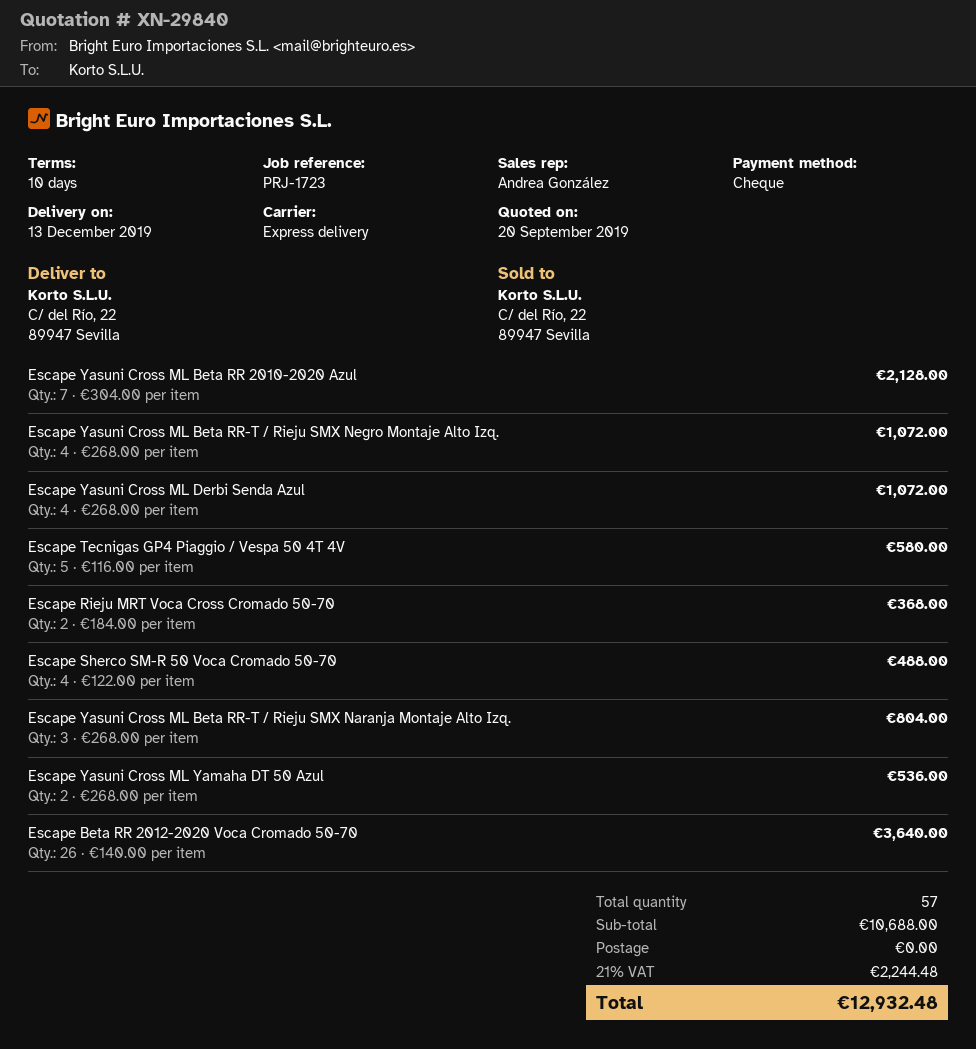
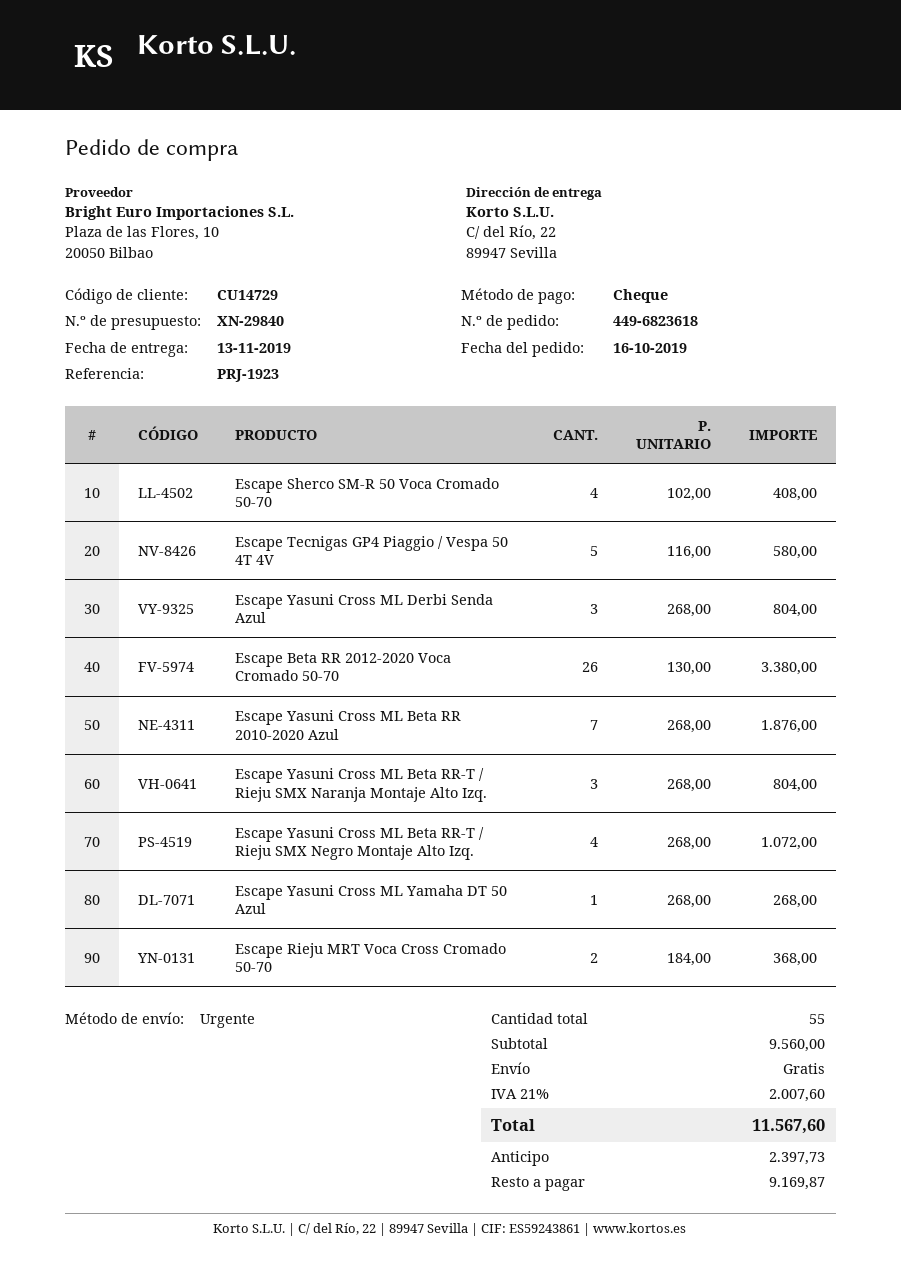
delivery date: 2019-12-13 -> 2019-11-13
reference: PRJ-1723 -> PRJ-1923
Escape Yasuni Cross ML Beta RR 2010-2020 Azul: 7 x 304.00 = 2128.00 -> 7 x 268.00 = 1876.00
Escape Yasuni Cross ML Derbi Senda Azul: 4 x 268.00 = 1072.00 -> 3 x 268.00 = 804.00
Escape Sherco SM-R 50 Voca Cromado 50-70: 4 x 122.00 = 488.00 -> 4 x 102.00 = 408.00
Escape Yasuni Cross ML Yamaha DT 50 Azul: 2 x 268.00 = 536.00 -> 1 x 268.00 = 268.00
Escape Beta RR 2012-2020 Voca Cromado 50-70: 26 x 140.00 = 3640.00 -> 26 x 130.00 = 3380.00
total quantity: 57 -> 55
subtotal: 10688.00 -> 9560.00
tax: 21% = 2244.48 -> 21% = 2007.60
total: 12932.48 -> 11567.60

